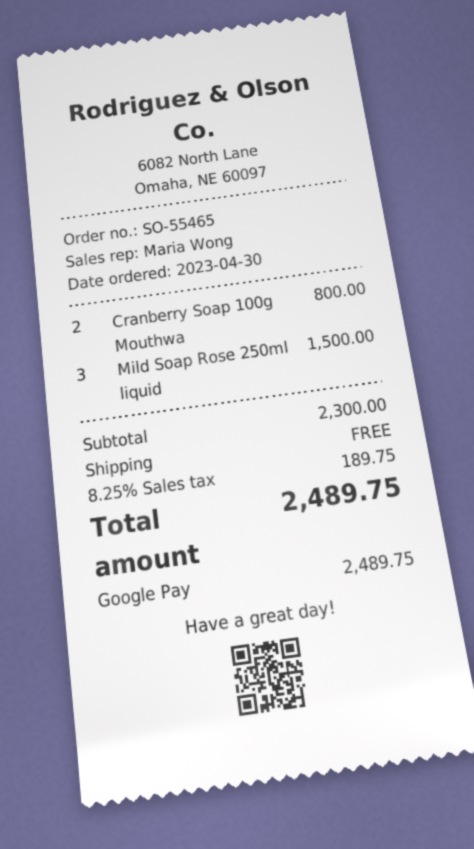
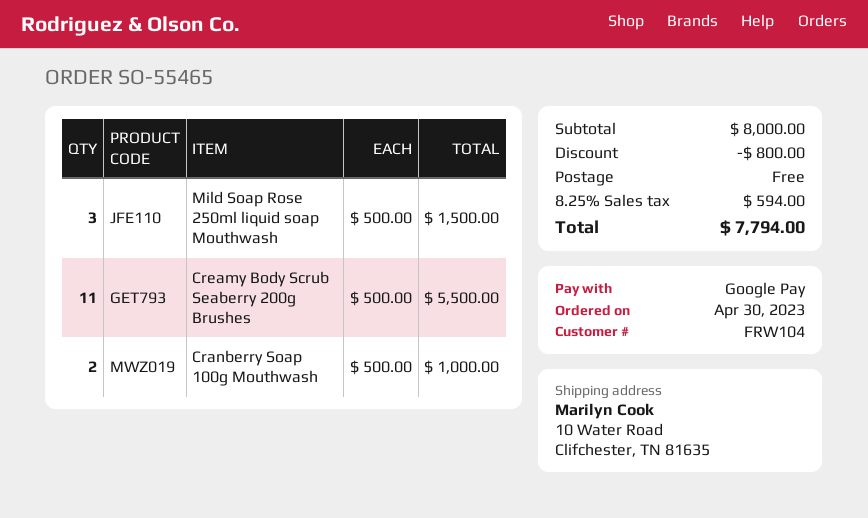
Cranberry Soap 100g Mouthwa: 2 for 800.00 -> 2 for 1000.00
Creamy Body Scrub Seaberry 200g Brushes: none -> 11 for 5500.00
subtotal: 2300.00 -> 8000.00
discount: none -> 800.00
tax: 8.25% = 189.75 -> 8.25% = 594.00
total: 2489.75 -> 7794.00

